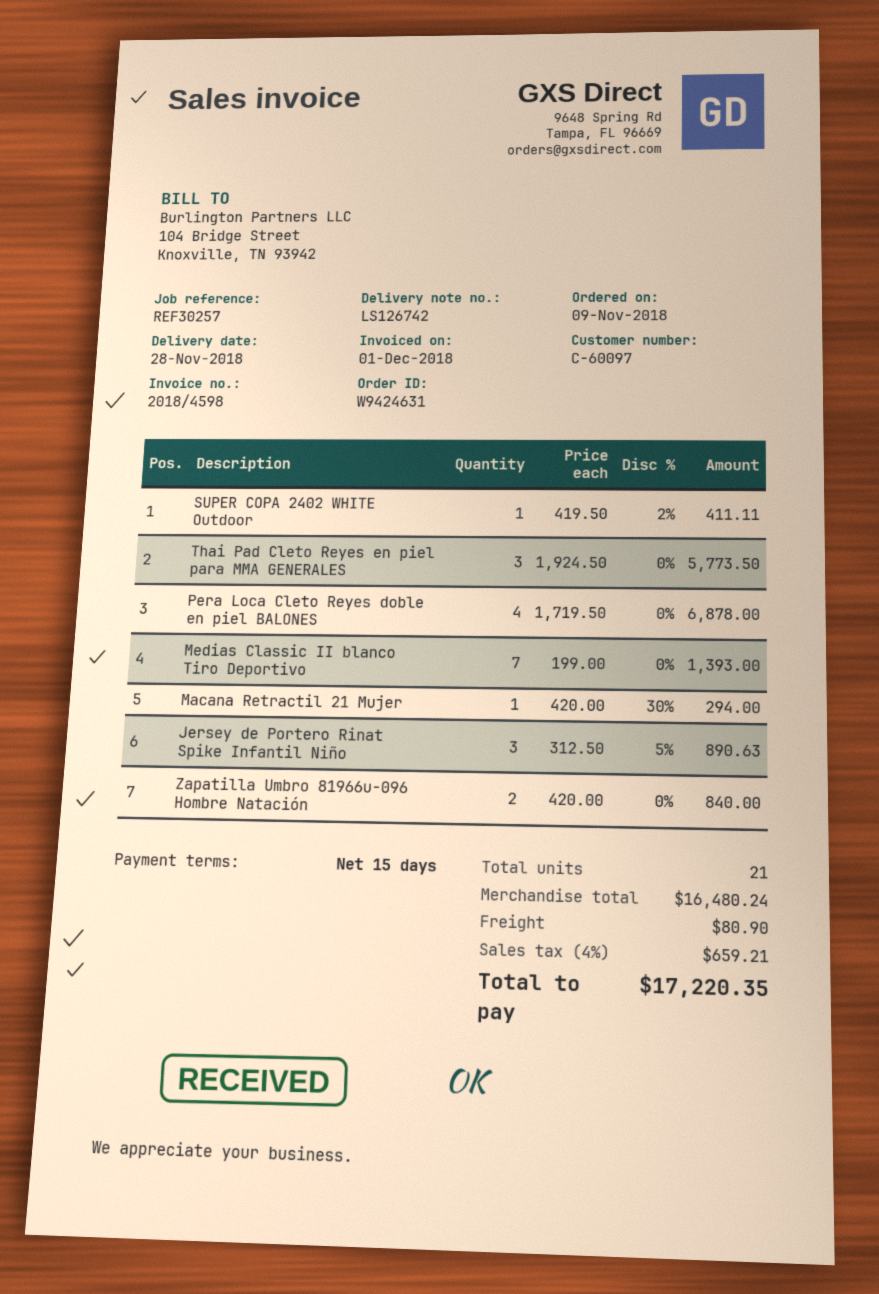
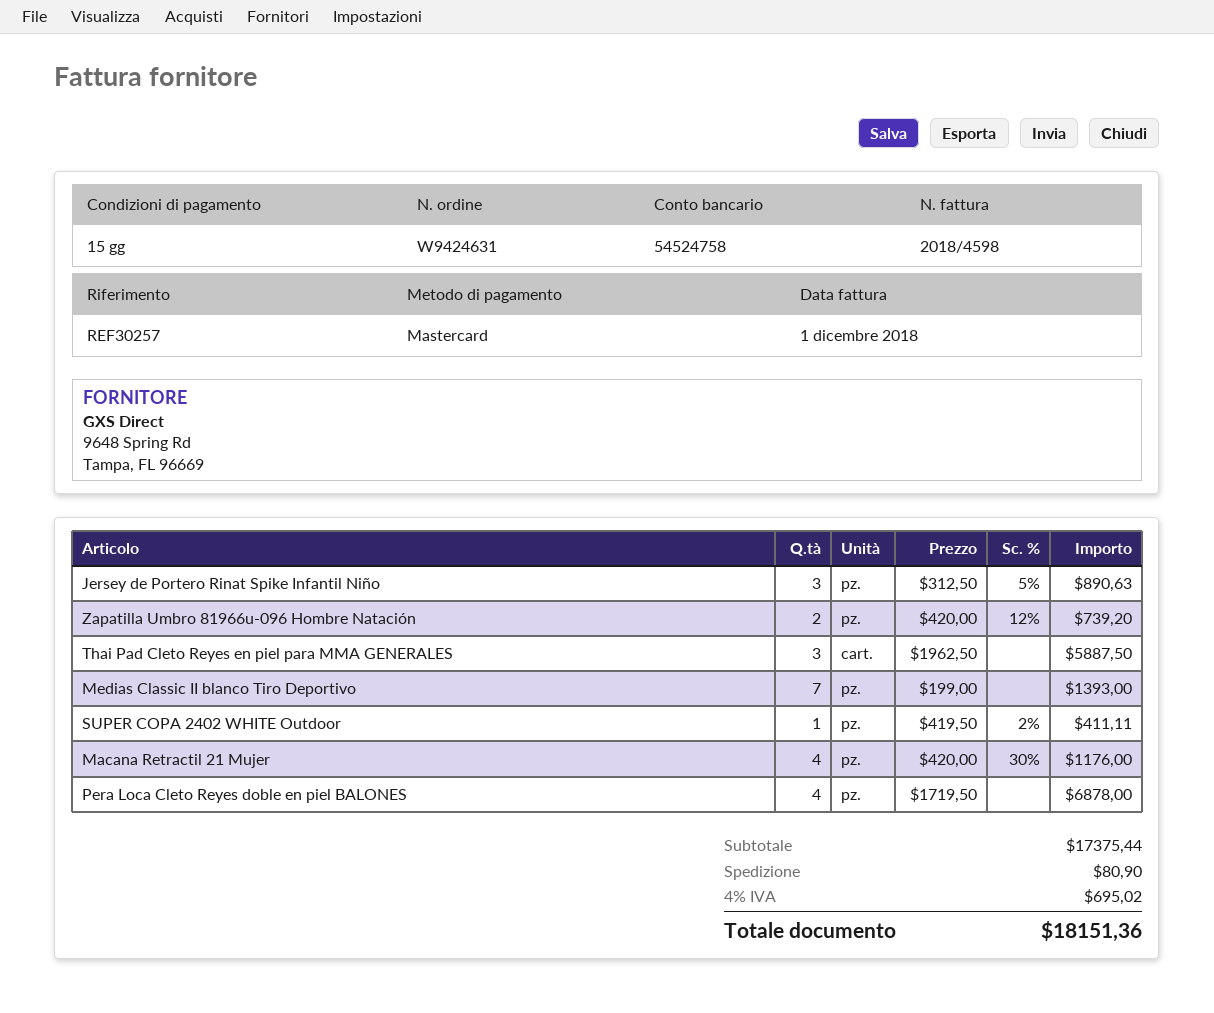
Thai Pad Cleto Reyes en piel para MMA GENERALES: 3 x 1924.50 = 5773.50 -> 3 x 1962.50 = 5887.50
Macana Retractil 21 Mujer: 1 x 420.00 - 30% = 294.00 -> 4 x 420.00 - 30% = 1176.00
Zapatilla Umbro 81966u-096 Hombre Natación: 2 x 420.00 = 840.00 -> 2 x 420.00 - 12% = 739.20
subtotal: 16480.24 -> 17375.44
tax: 4% = 659.21 -> 4% = 695.02
total: 17220.35 -> 18151.36

